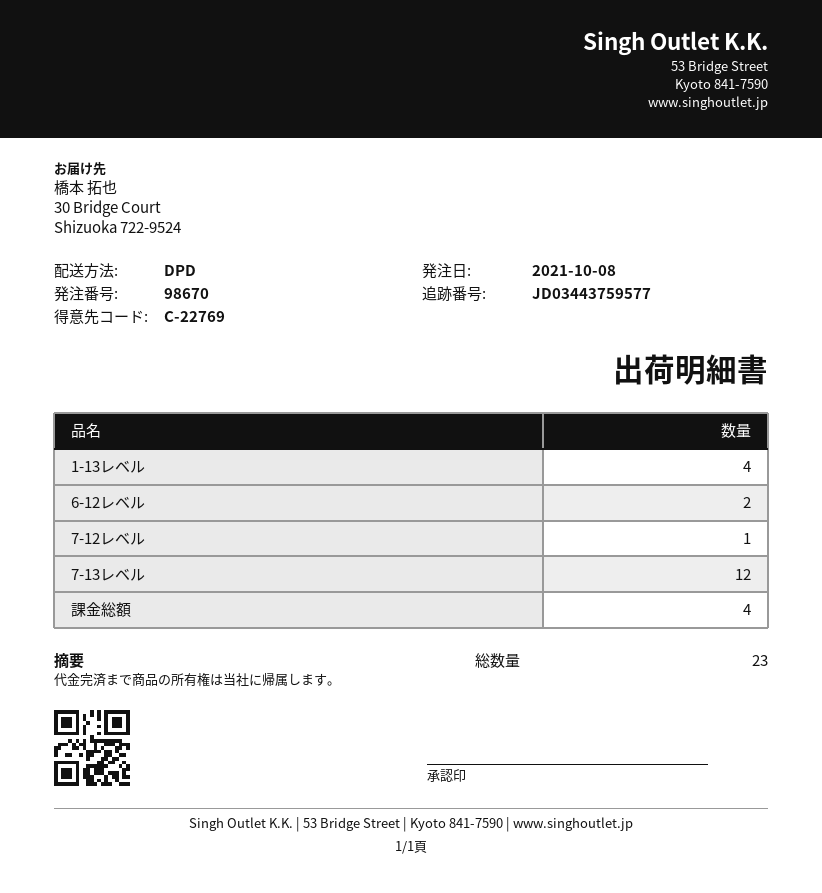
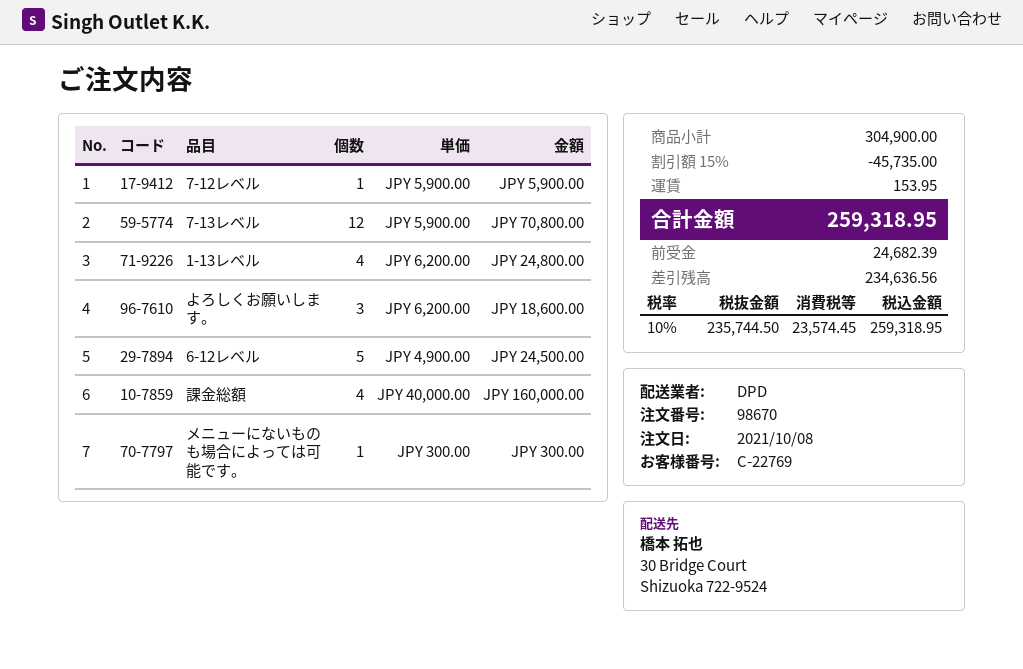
6-12レベル: 2 -> 5
よろしくお願いします。: none -> 3
メニューにないものも場合によっては可能です。: none -> 1

